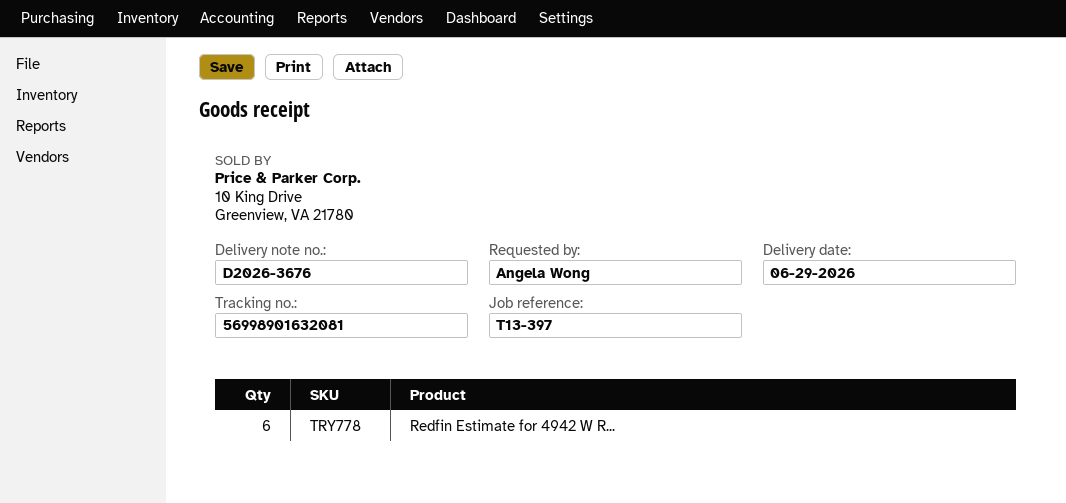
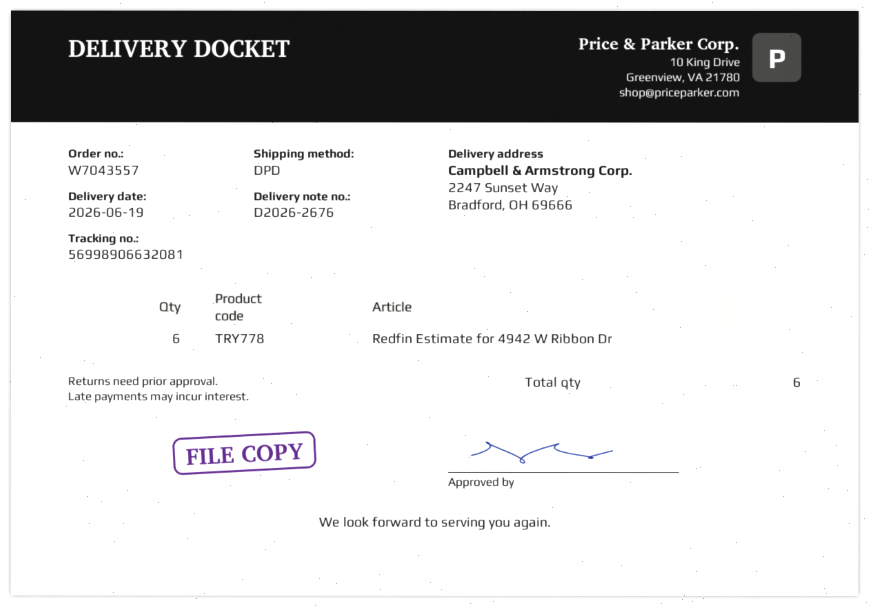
delivery note number: D2026-3676 -> D2026-2676
delivery date: 2026-06-29 -> 2026-06-19
tracking number: 56998901632081 -> 56998906632081

